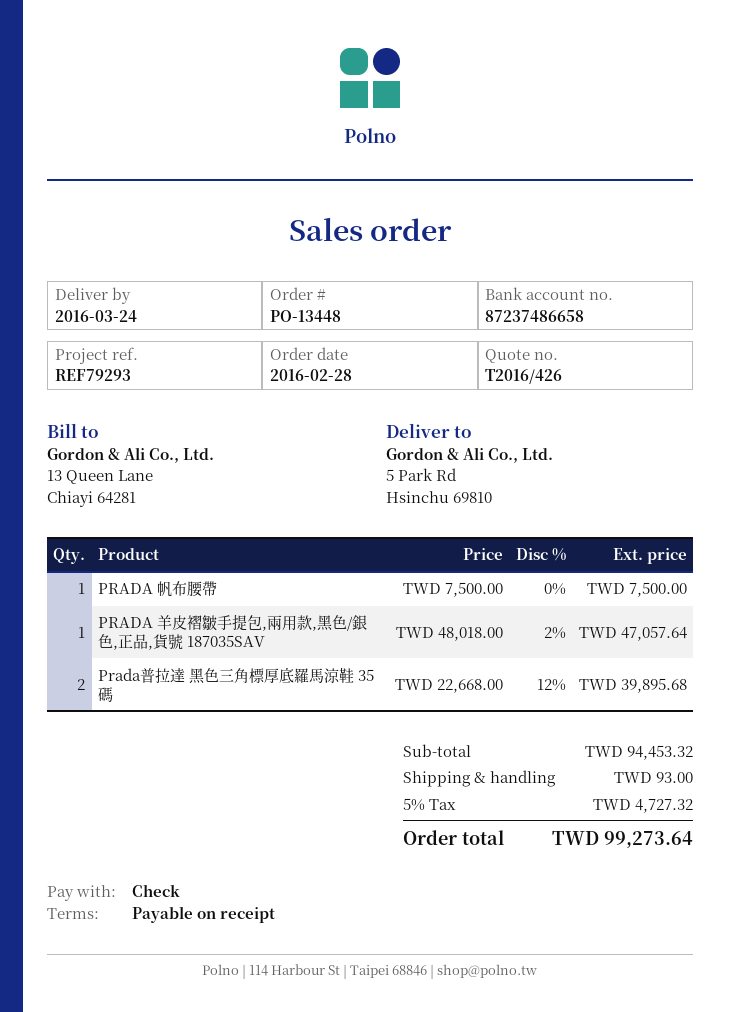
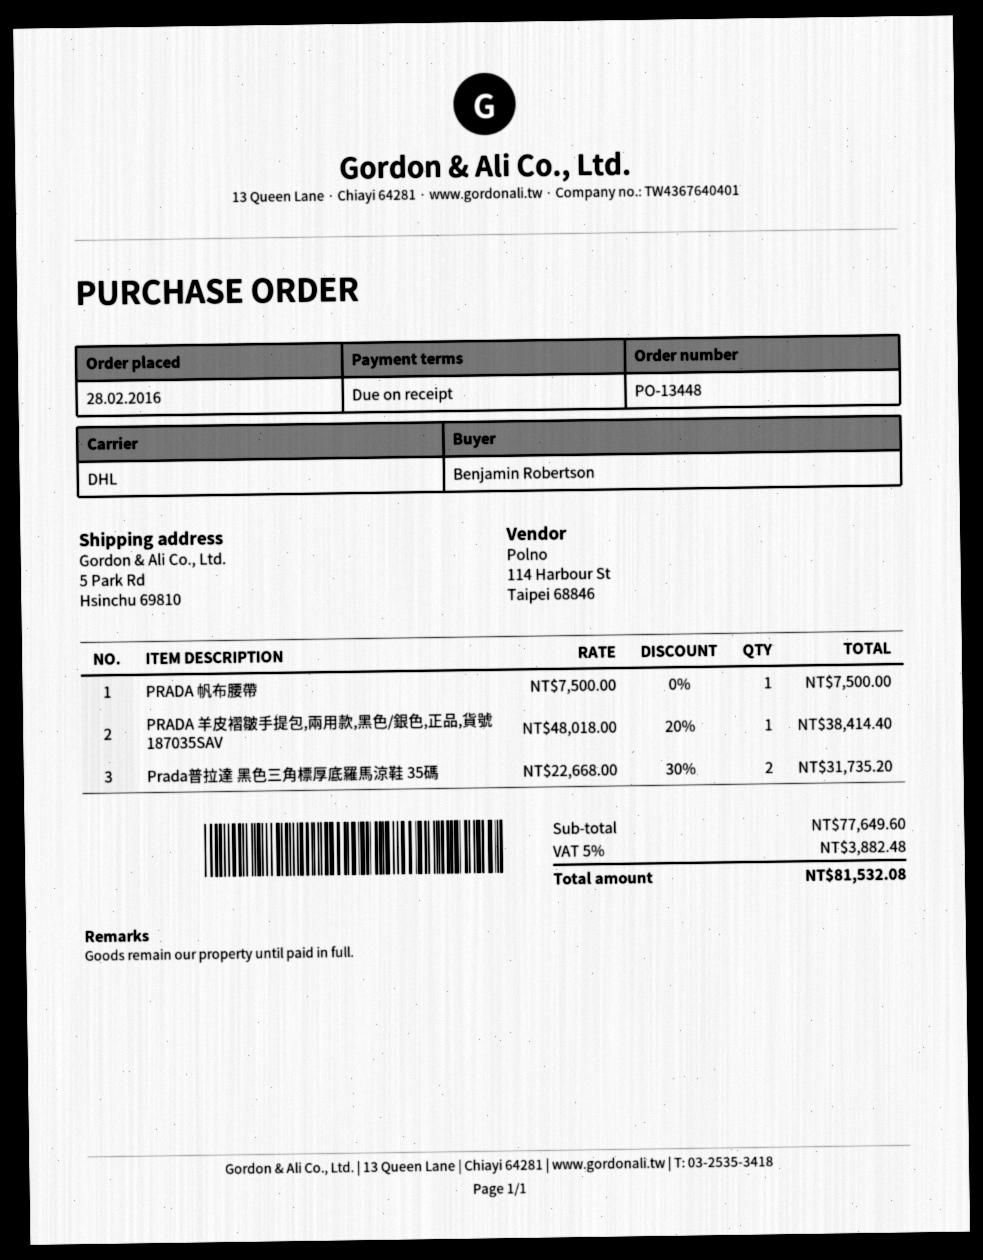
PRADA 羊皮褶皺手提包,兩用款,黑色/銀色,正品,貨號 187035SAV: 1 x 48018.00 - 2% = 47057.64 -> 1 x 48018.00 - 20% = 38414.40
Prada普拉達 黑色三角標厚底羅馬涼鞋 35碼: 2 x 22668.00 - 12% = 39895.68 -> 2 x 22668.00 - 30% = 31735.20
subtotal: 94453.32 -> 77649.60
shipping: 93.00 -> none
tax: 5% = 4727.32 -> 5% = 3882.48
total: 99273.64 -> 81532.08

